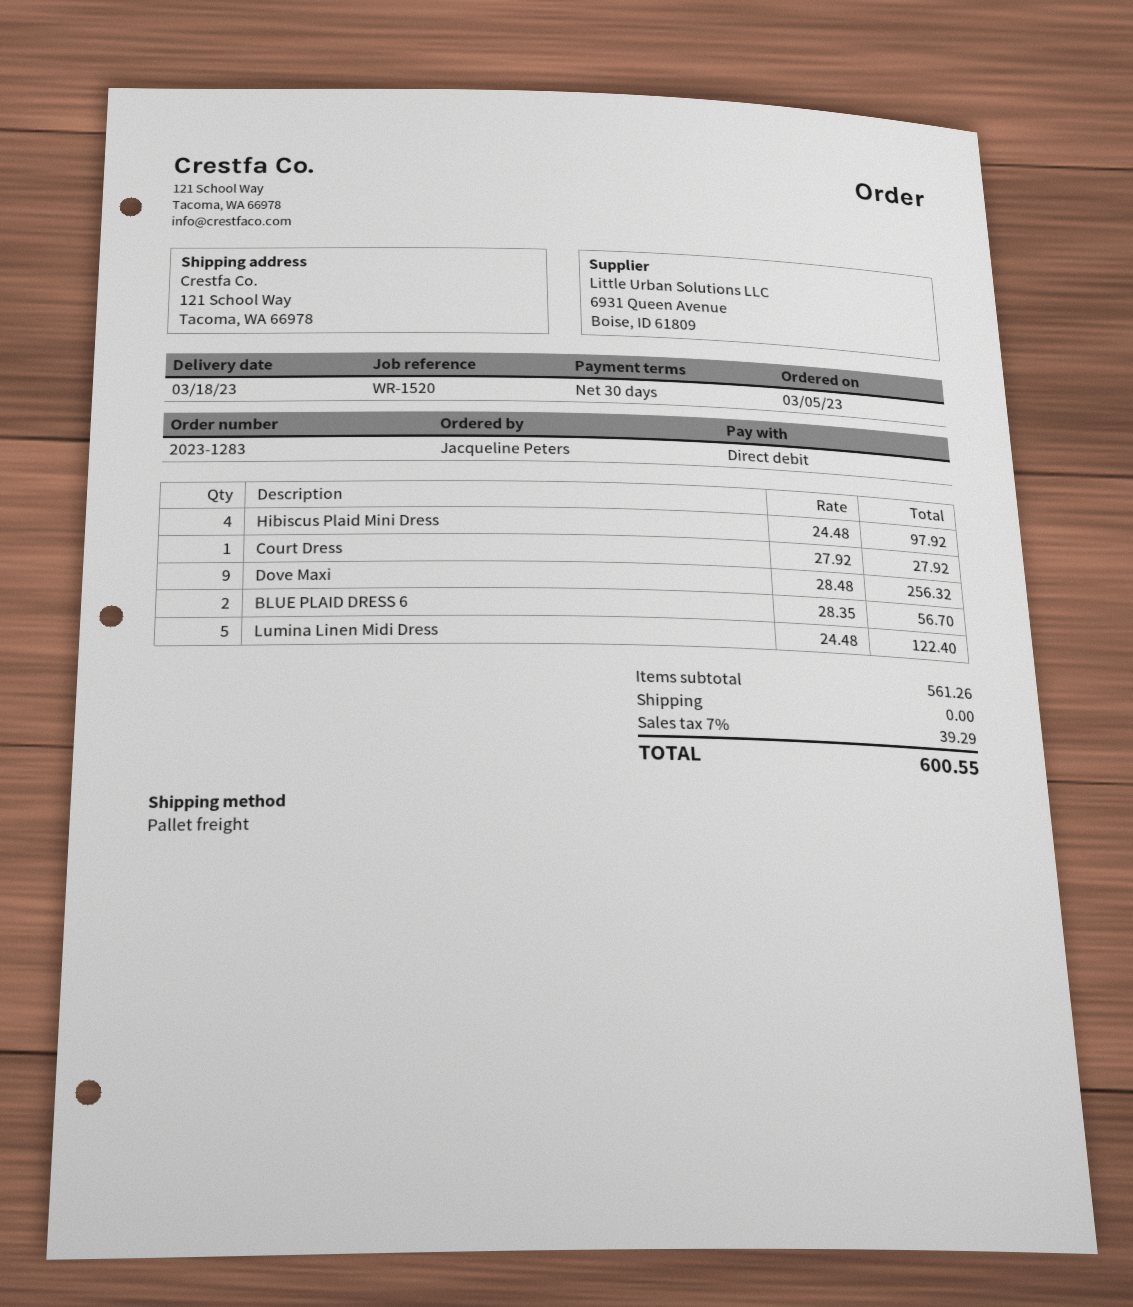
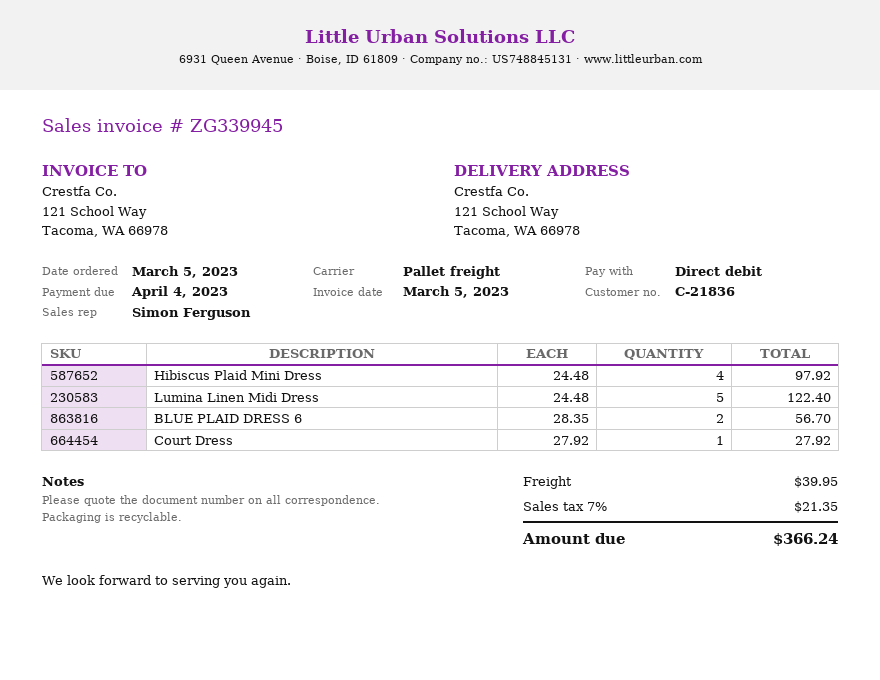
Dove Maxi: 9 x 28.48 = 256.32 -> none
shipping: 0.00 -> 39.95
tax: 7% = 39.29 -> 7% = 21.35
total: 600.55 -> 366.24

